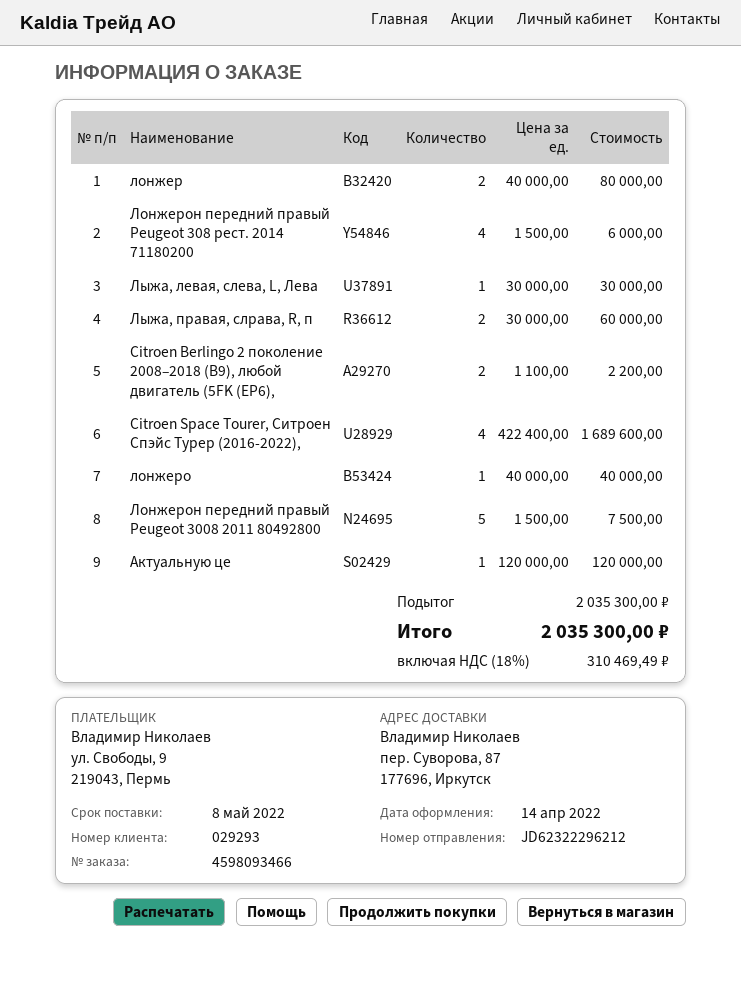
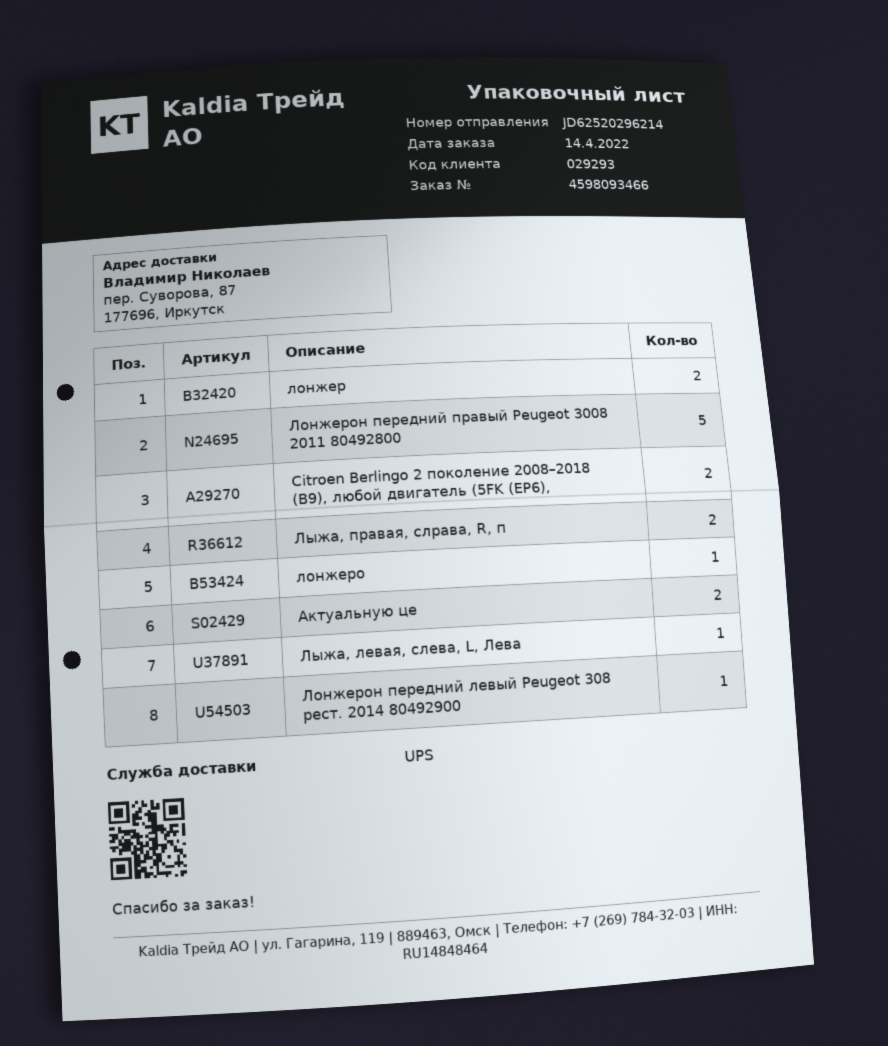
tracking number: JD62322296212 -> JD62520296214
Лонжерон передний правый Peugeot 308 рест. 2014 71180200: 4 -> none
Citroen Space Tourer, Ситроен Спэйс Турер (2016-2022),: 4 -> none
Актуальную це: 1 -> 2
Лонжерон передний левый Peugeot 308 рест. 2014 80492900: none -> 1

